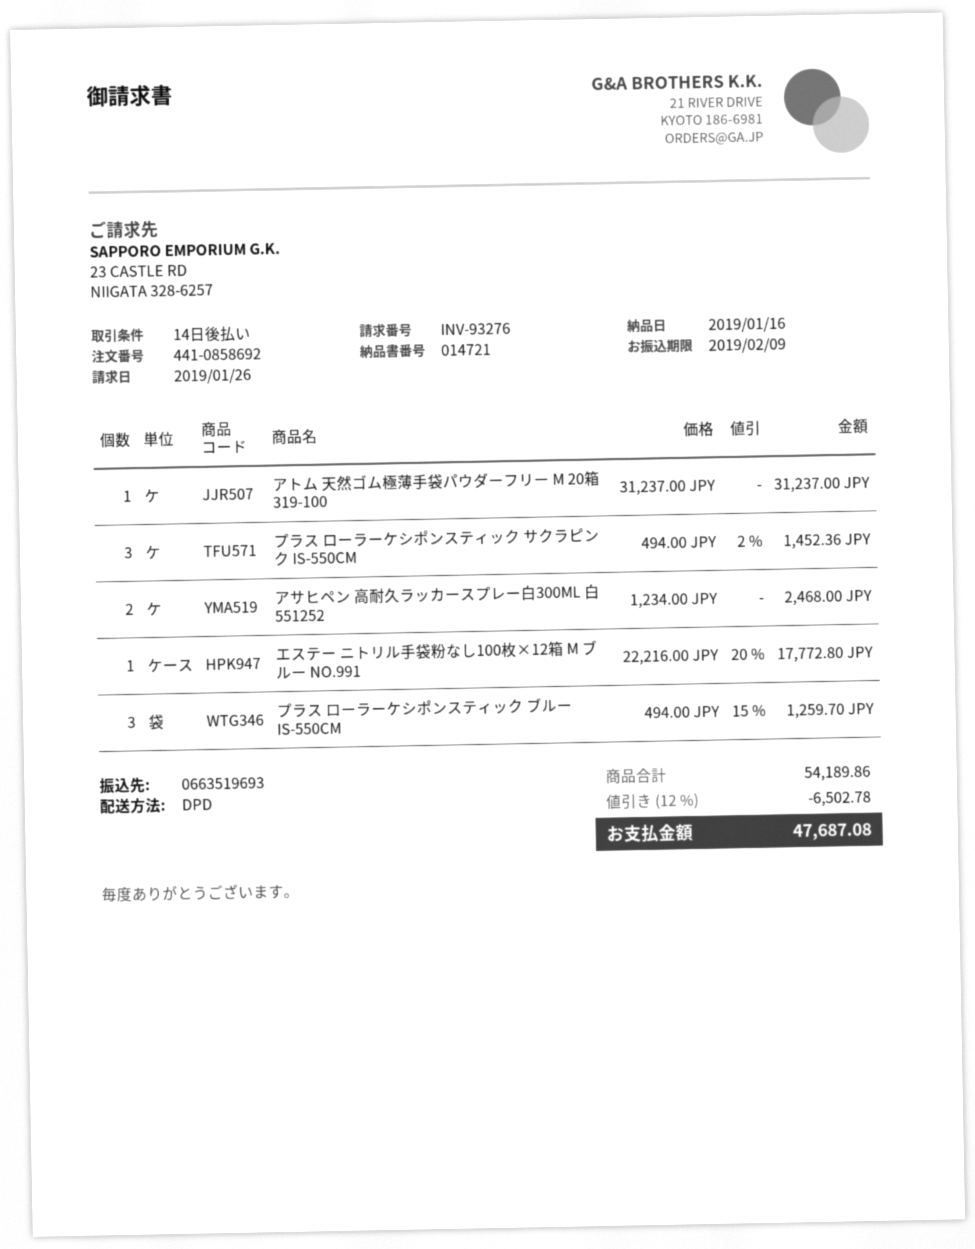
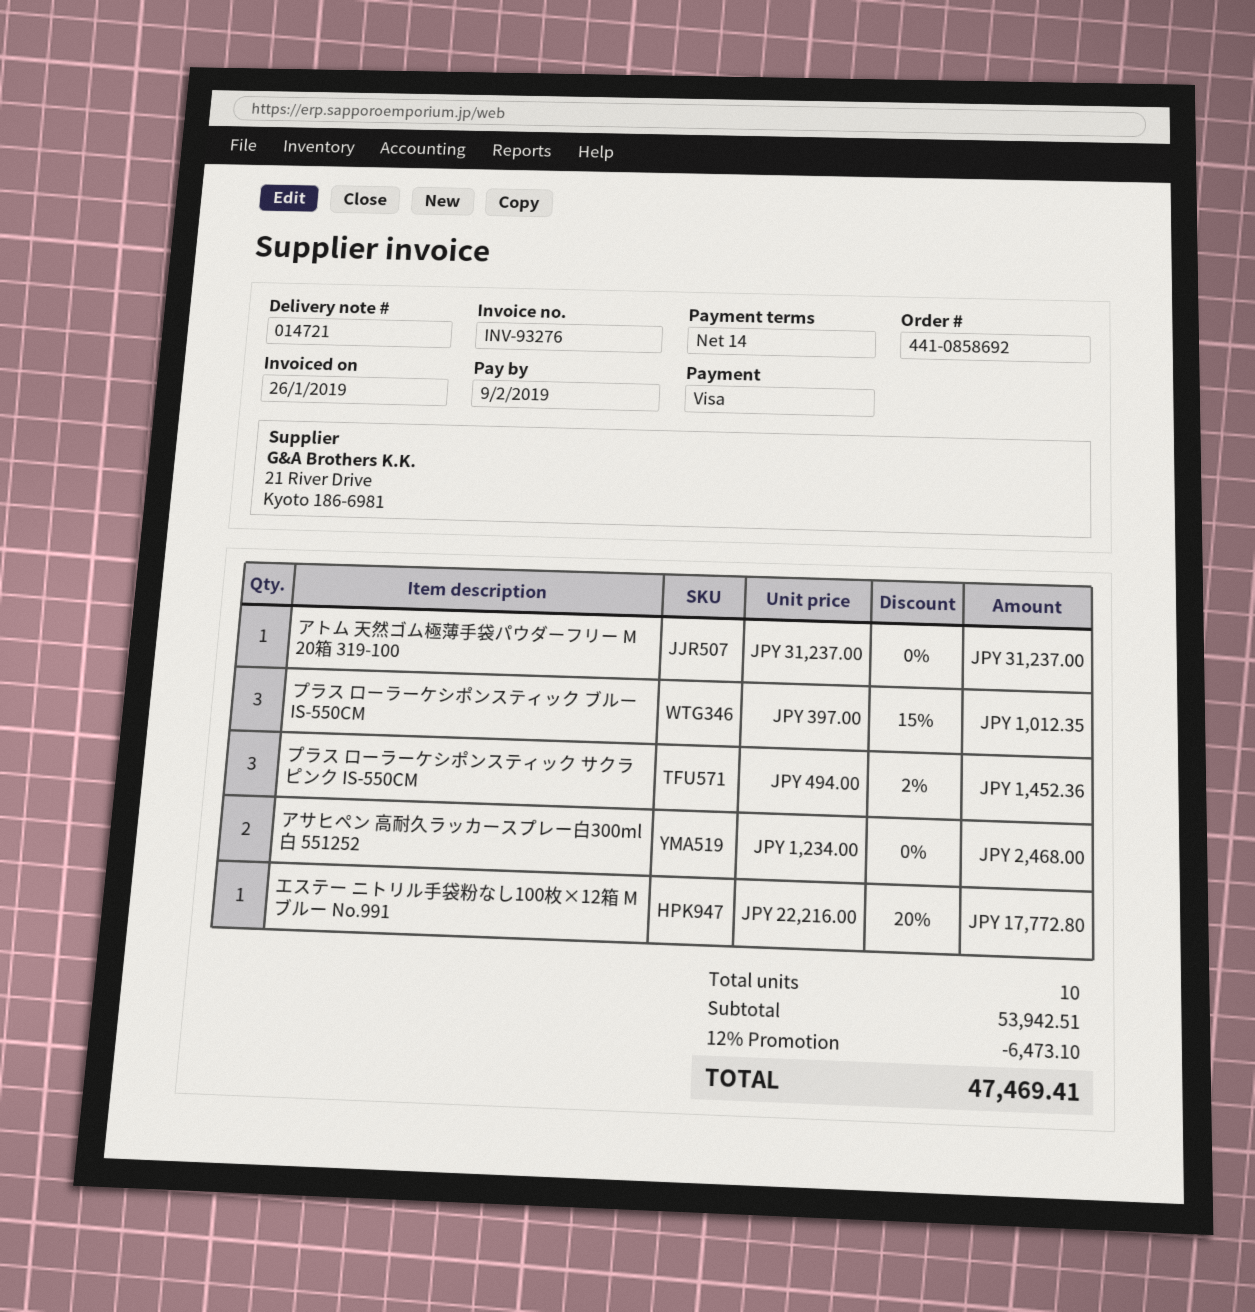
プラス ローラーケシポンスティック ブルー IS-550CM: 3 x 494.00 - 15% = 1259.70 -> 3 x 397.00 - 15% = 1012.35
subtotal: 54189.86 -> 53942.51
discount: 12% = 6502.78 -> 12% = 6473.10
total: 47687.08 -> 47469.41

